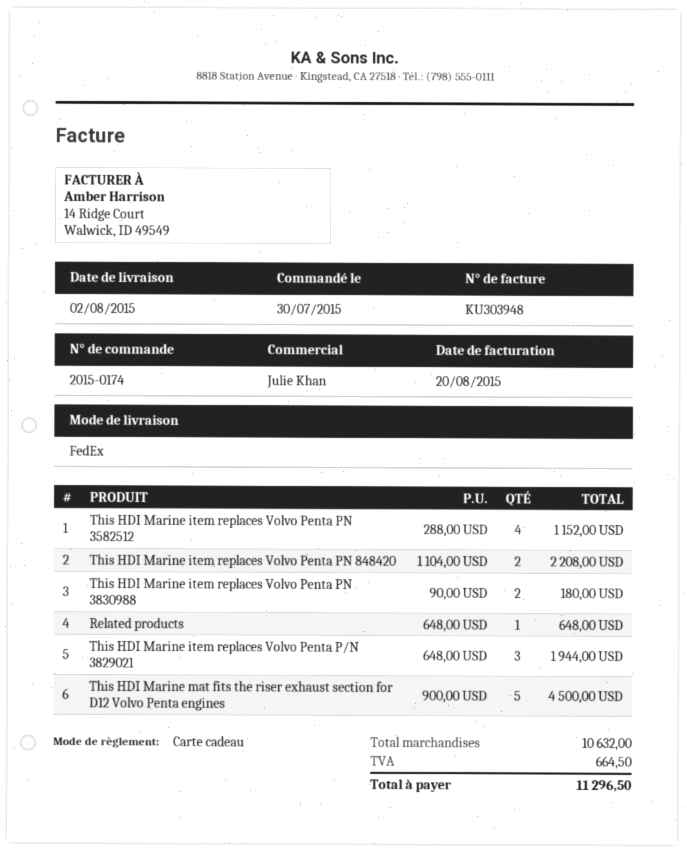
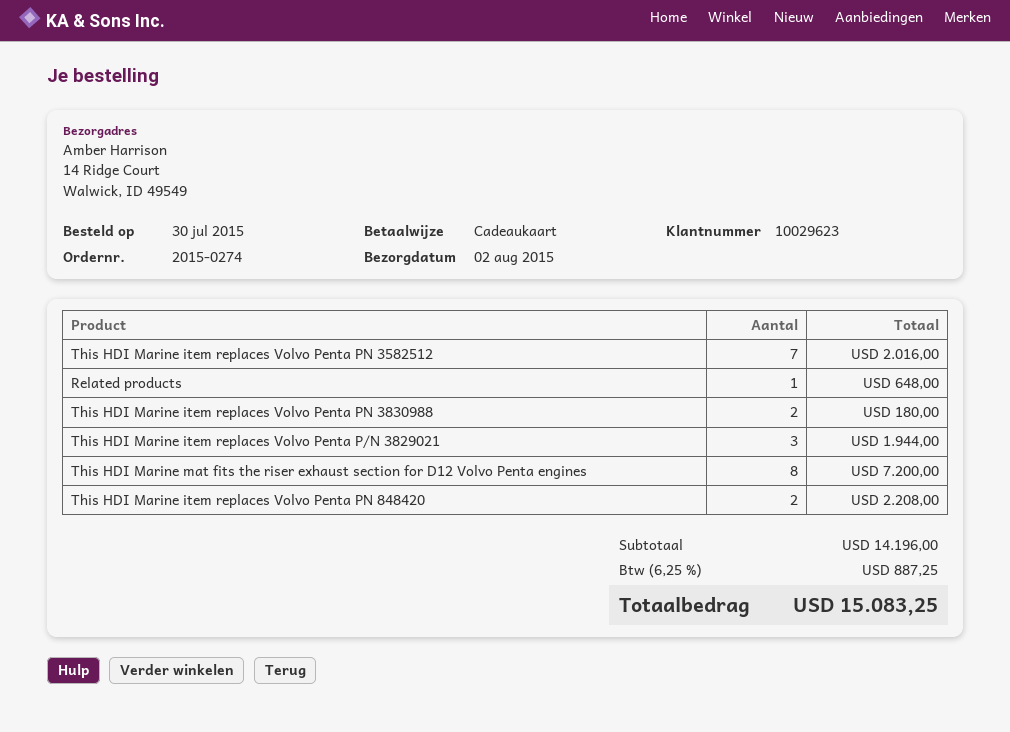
order number: 2015-0174 -> 2015-0274
This HDI Marine item replaces Volvo Penta PN 3582512: 4 for 1152.00 -> 7 for 2016.00
This HDI Marine mat fits the riser exhaust section for D12 Volvo Penta engines: 5 for 4500.00 -> 8 for 7200.00
subtotal: 10632.00 -> 14196.00
tax: 664.50 -> 887.25
total: 11296.50 -> 15083.25

